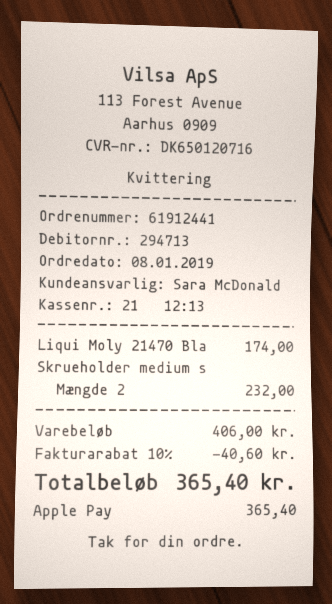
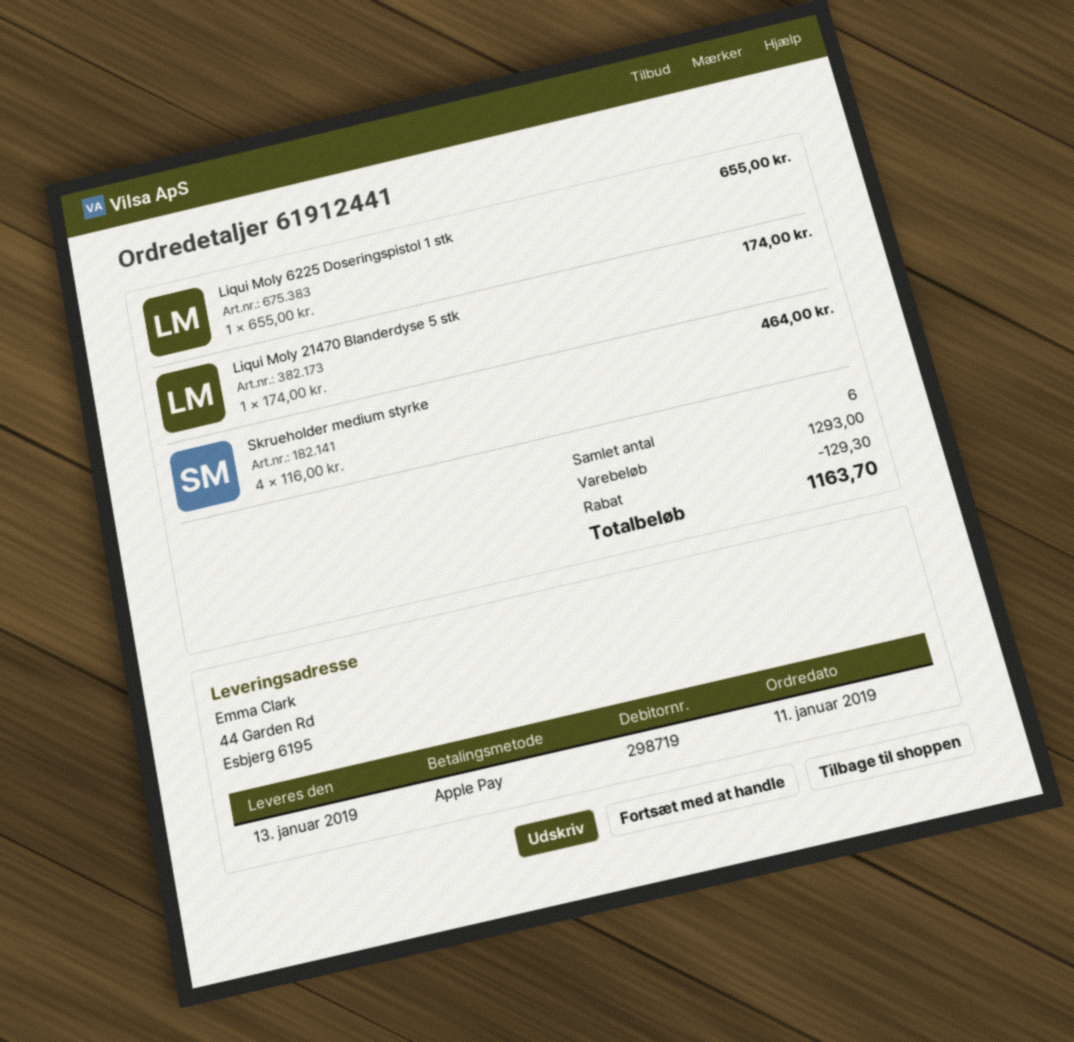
order date: 2019-01-08 -> 2019-01-11
customer number: 294713 -> 298719
Skrueholder medium s: 2 for 232.00 -> 4 for 464.00
Liqui Moly 6225 Doseringspistol 1 stk: none -> 1 for 655.00
subtotal: 406.00 -> 1293.00
discount: 40.60 -> 129.30
total: 365.40 -> 1163.70

